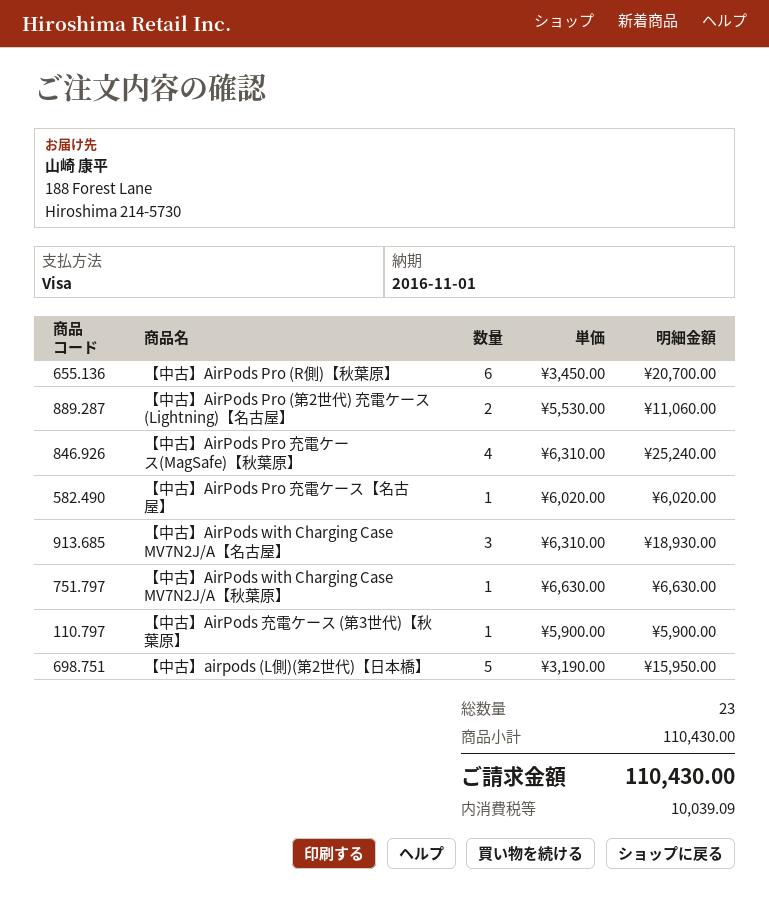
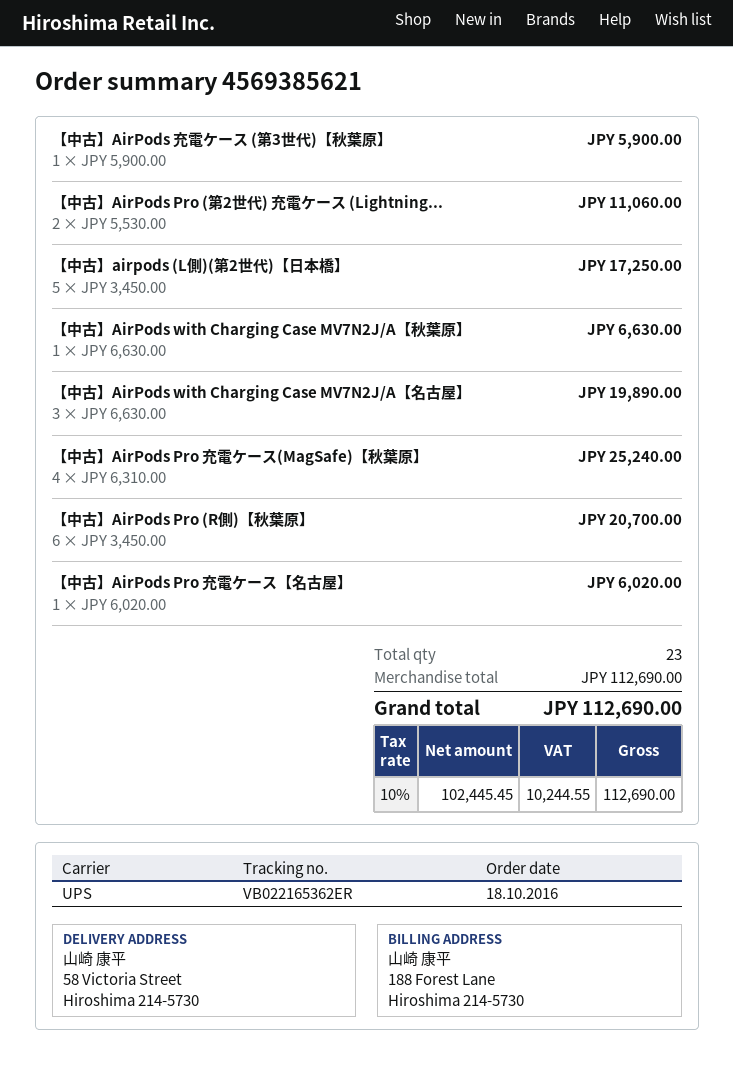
ship to: 188 Forest Lane, Hiroshima 214-5730 -> 58 Victoria Street, Hiroshima 214-5730
【中古】AirPods with Charging Case MV7N2J/A【名古屋】: 3 x 6310.00 = 18930.00 -> 3 x 6630.00 = 19890.00
【中古】airpods (L側)(第2世代)【日本橋】: 5 x 3190.00 = 15950.00 -> 5 x 3450.00 = 17250.00
subtotal: 110430.00 -> 112690.00
tax: 10039.09 -> 10244.55
total: 110430.00 -> 112690.00

